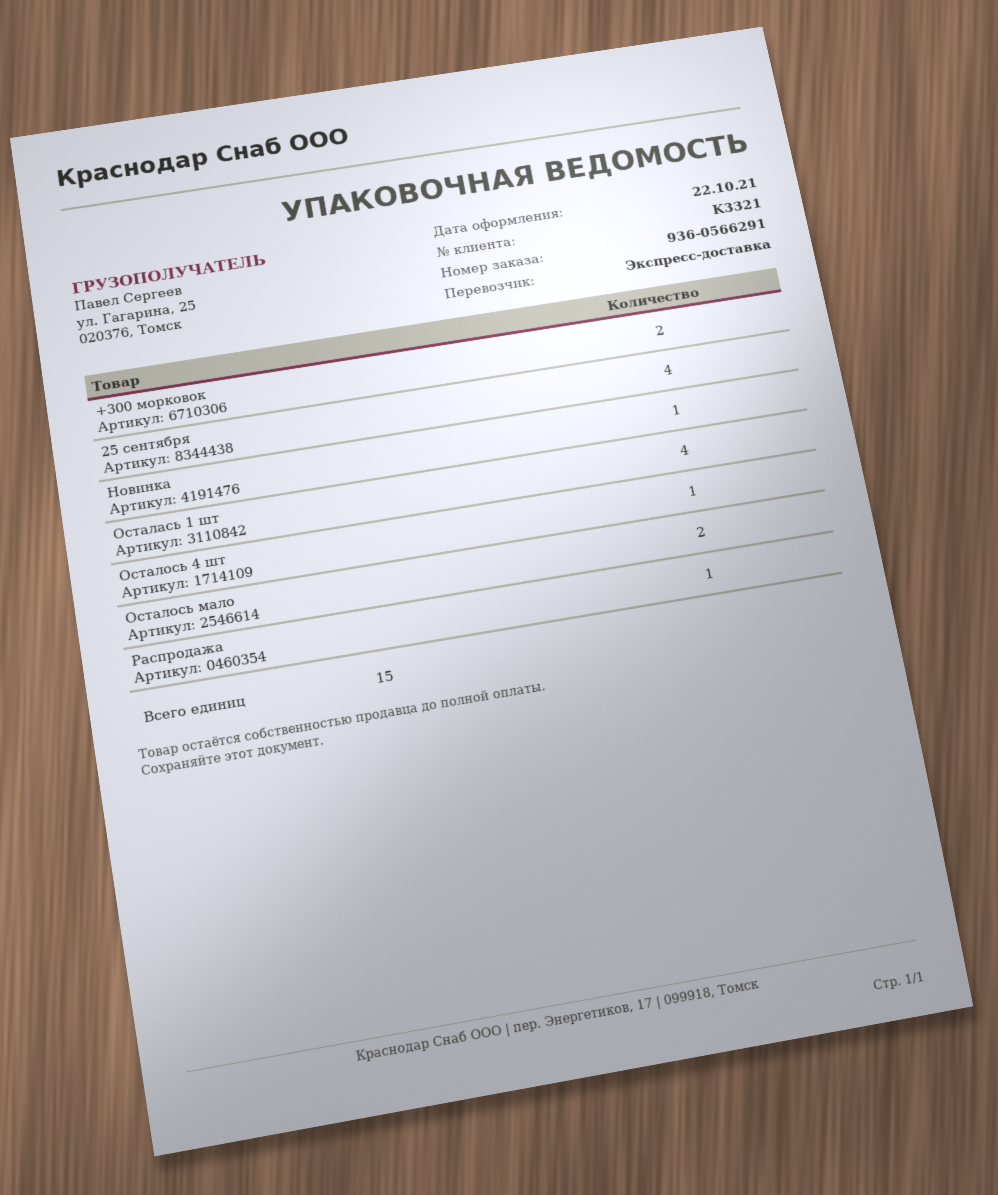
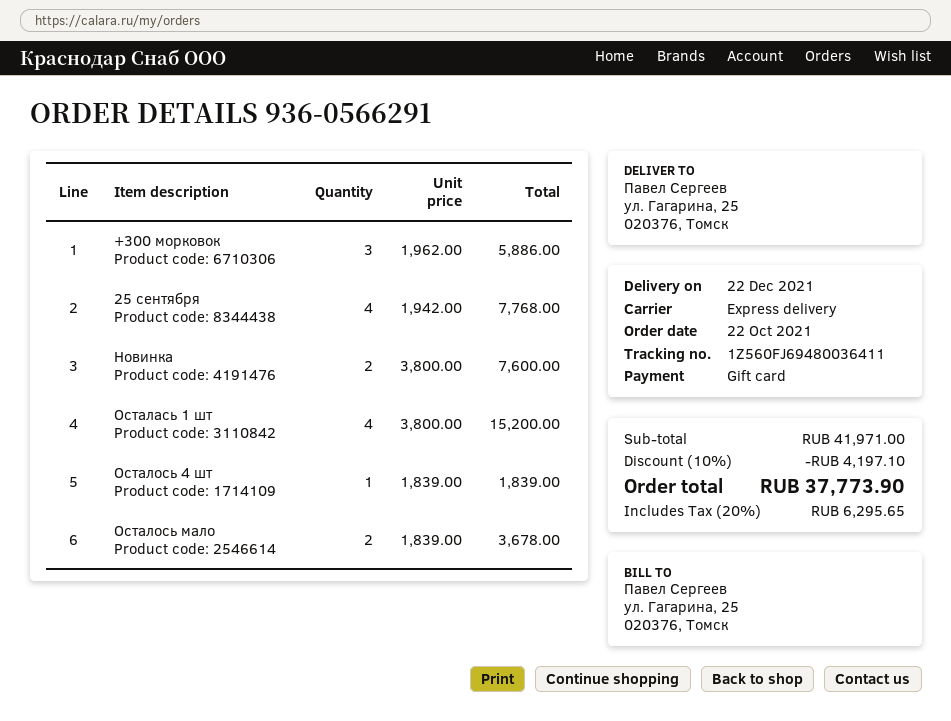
+300 морковок: 2 -> 3
Новинка: 1 -> 2
Распродажа: 1 -> none

